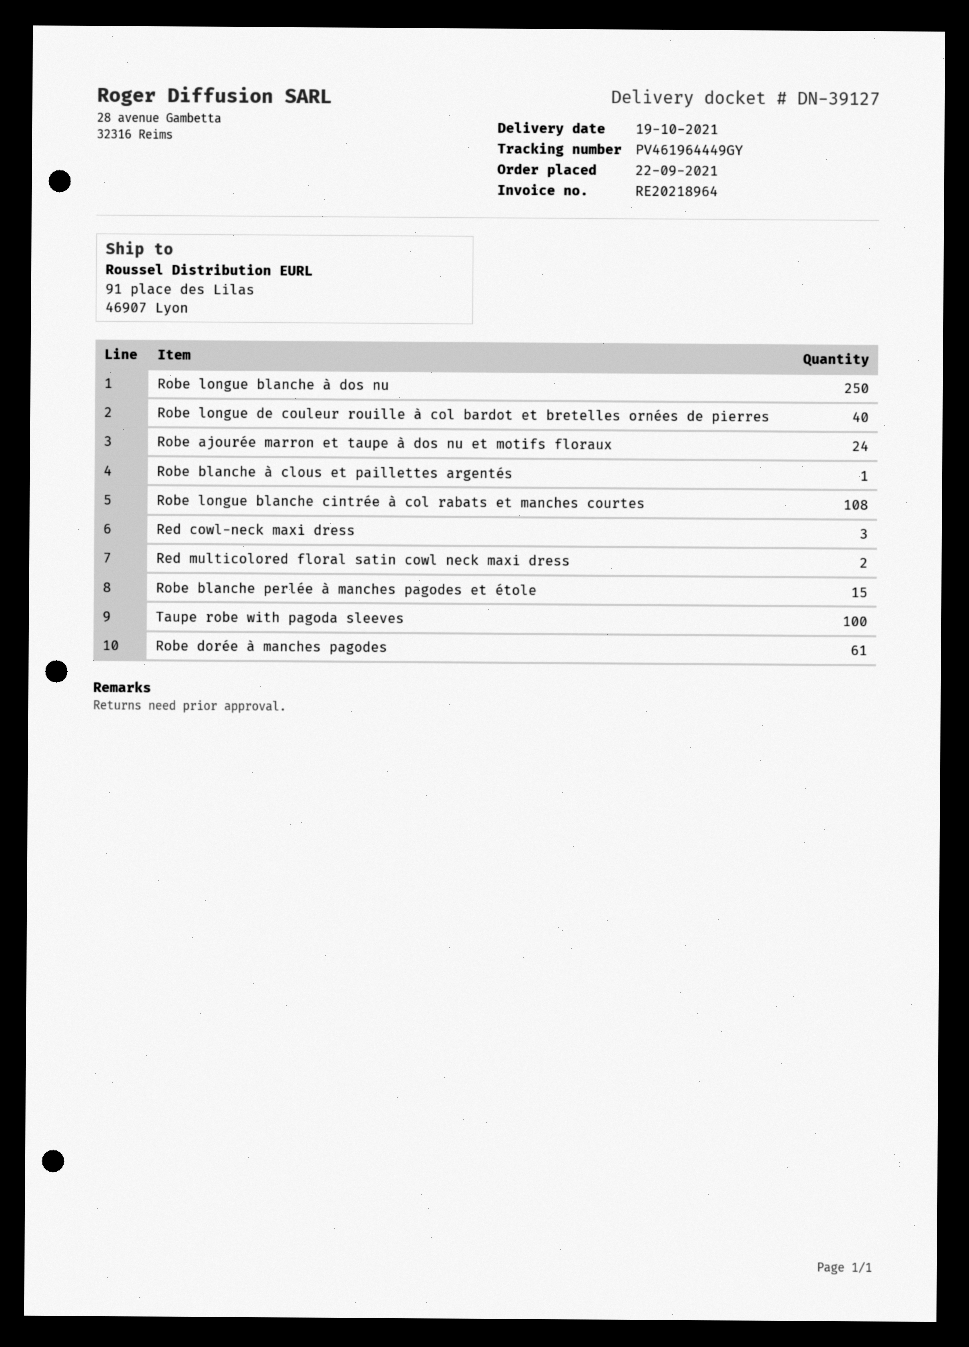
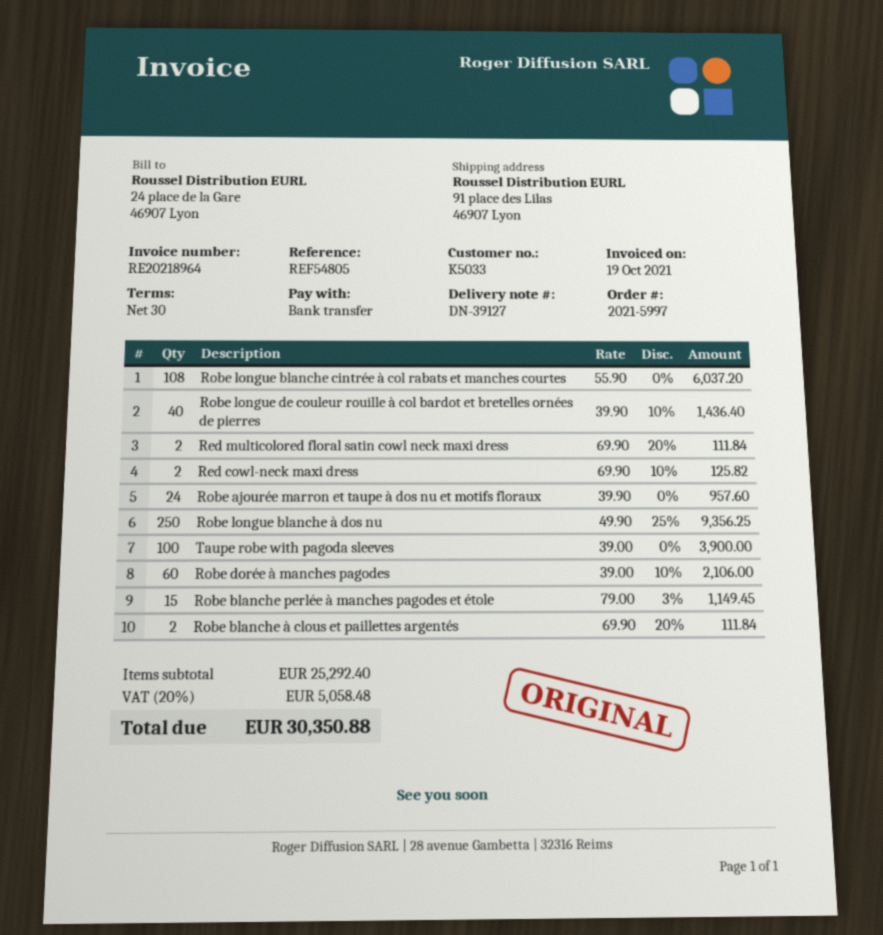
Robe blanche à clous et paillettes argentés: 1 -> 2
Red cowl-neck maxi dress: 3 -> 2
Robe dorée à manches pagodes: 61 -> 60

